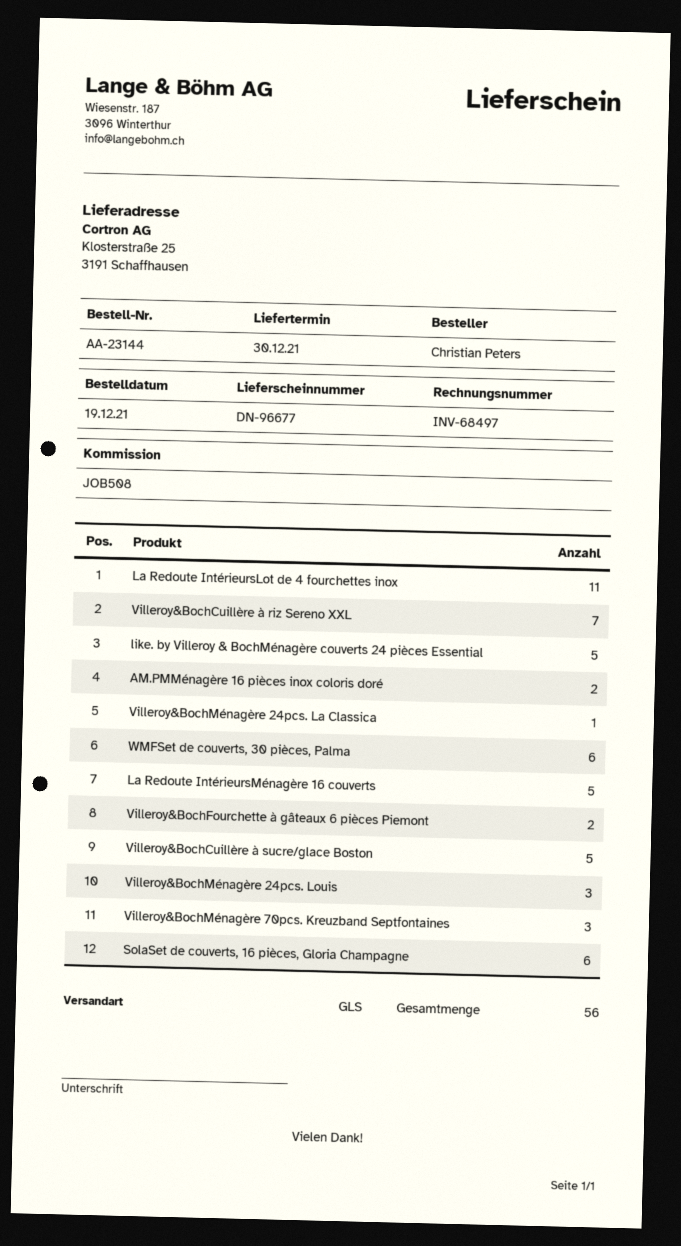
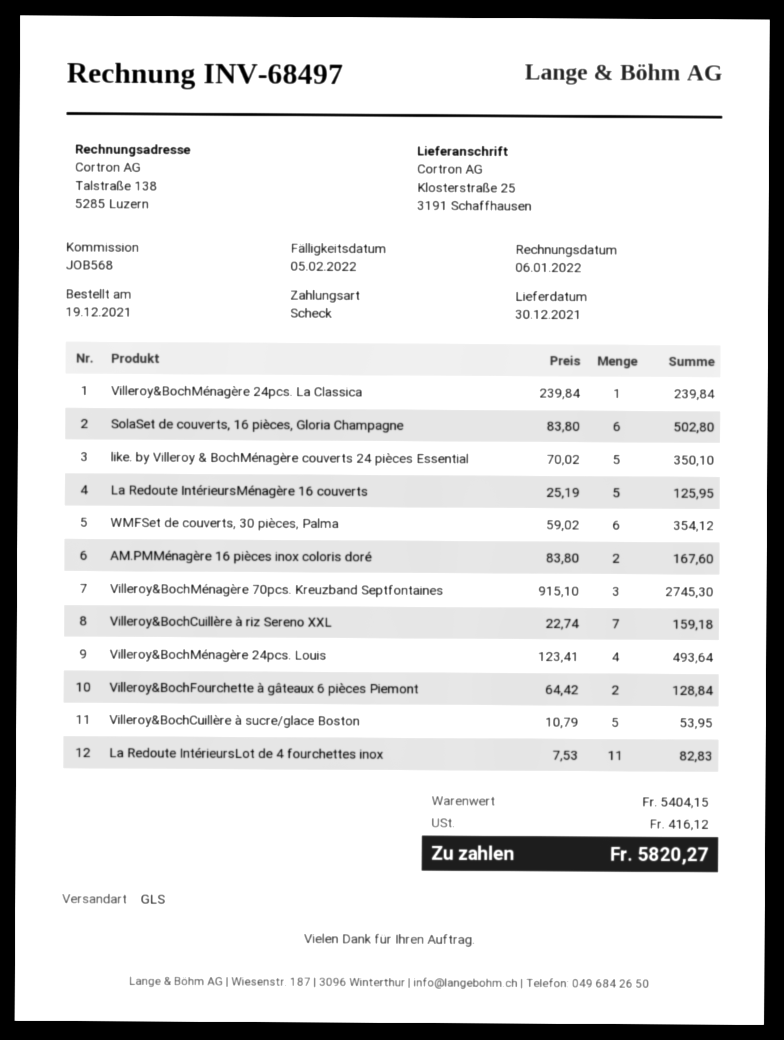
reference: JOB508 -> JOB568
Villeroy&BochMénagère 24pcs. Louis: 3 -> 4

